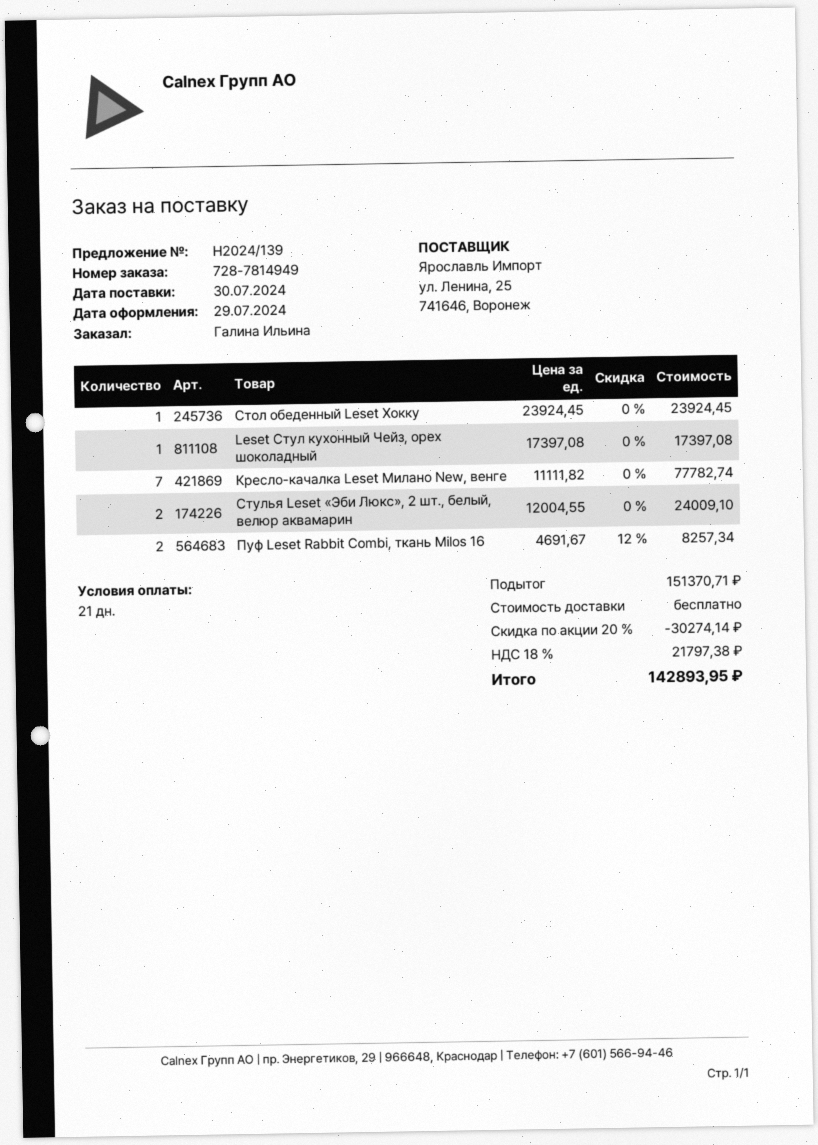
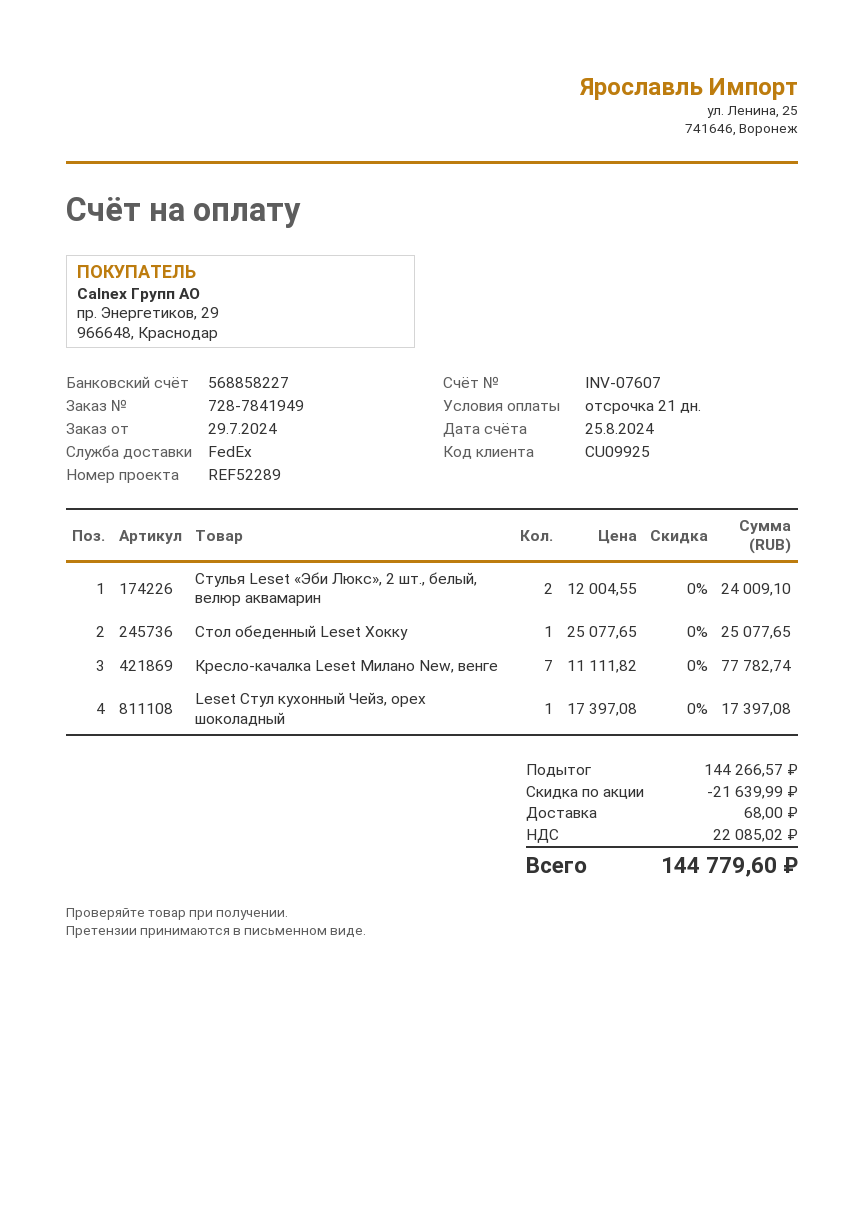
order number: 728-7814949 -> 728-7841949
Стол обеденный Leset Хокку: 1 x 23924.45 = 23924.45 -> 1 x 25077.65 = 25077.65
Пуф Leset Rabbit Combi, ткань Milos 16: 2 x 4691.67 - 12% = 8257.34 -> none
subtotal: 151370.71 -> 144266.57
discount: 30274.14 -> 21639.99
shipping: 0.00 -> 68.00
tax: 21797.38 -> 22085.02
total: 142893.95 -> 144779.60

